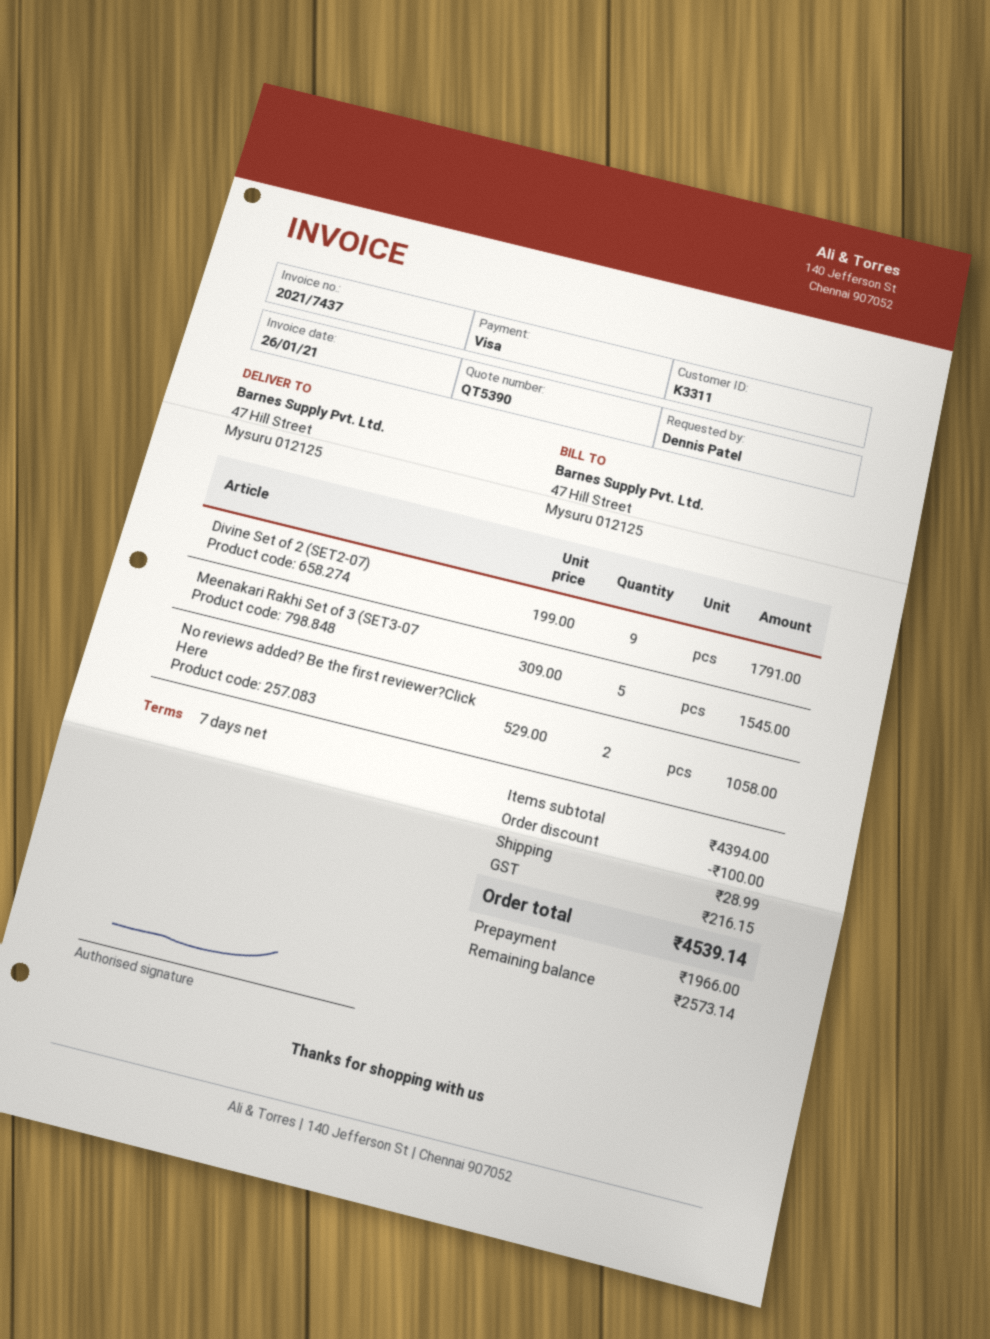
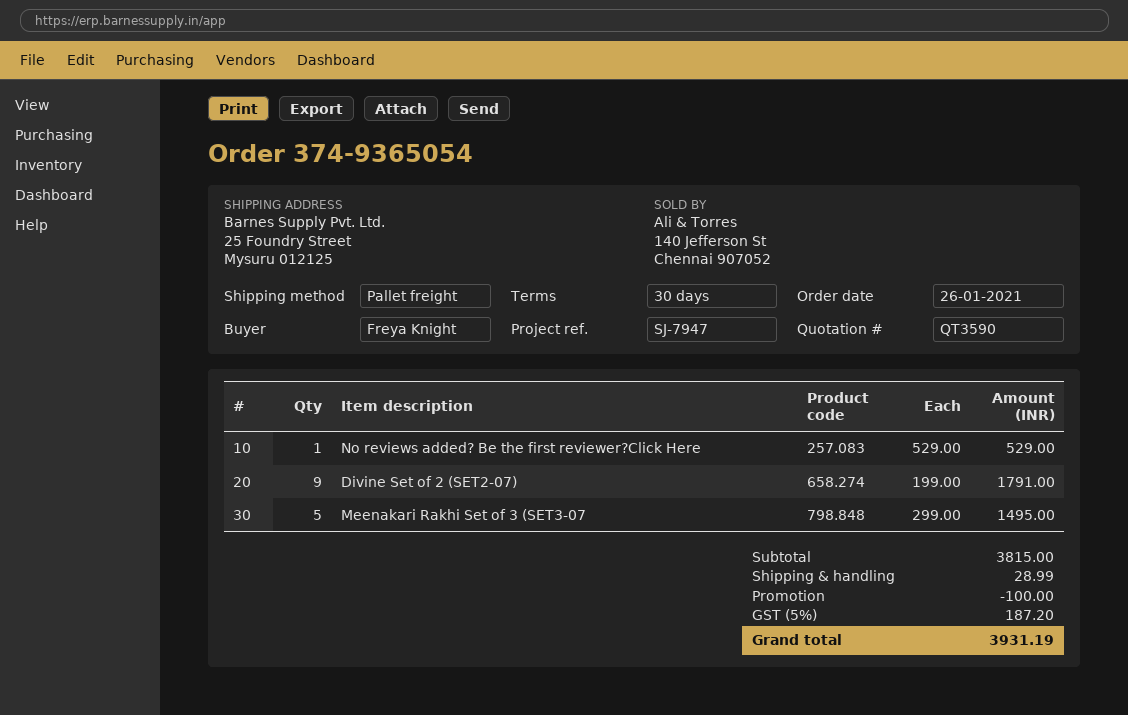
quote number: QT5390 -> QT3590
payment terms: 7 days -> 30 days
ordered by: Dennis Patel -> Freya Knight
ship to: 47 Hill Street, Mysuru 012125 -> 25 Foundry Street, Mysuru 012125
Meenakari Rakhi Set of 3 (SET3-07: 5 x 309.00 = 1545.00 -> 5 x 299.00 = 1495.00
No reviews added? Be the first reviewer?Click Here: 2 x 529.00 = 1058.00 -> 1 x 529.00 = 529.00
subtotal: 4394.00 -> 3815.00
tax: 216.15 -> 187.20
total: 4539.14 -> 3931.19

